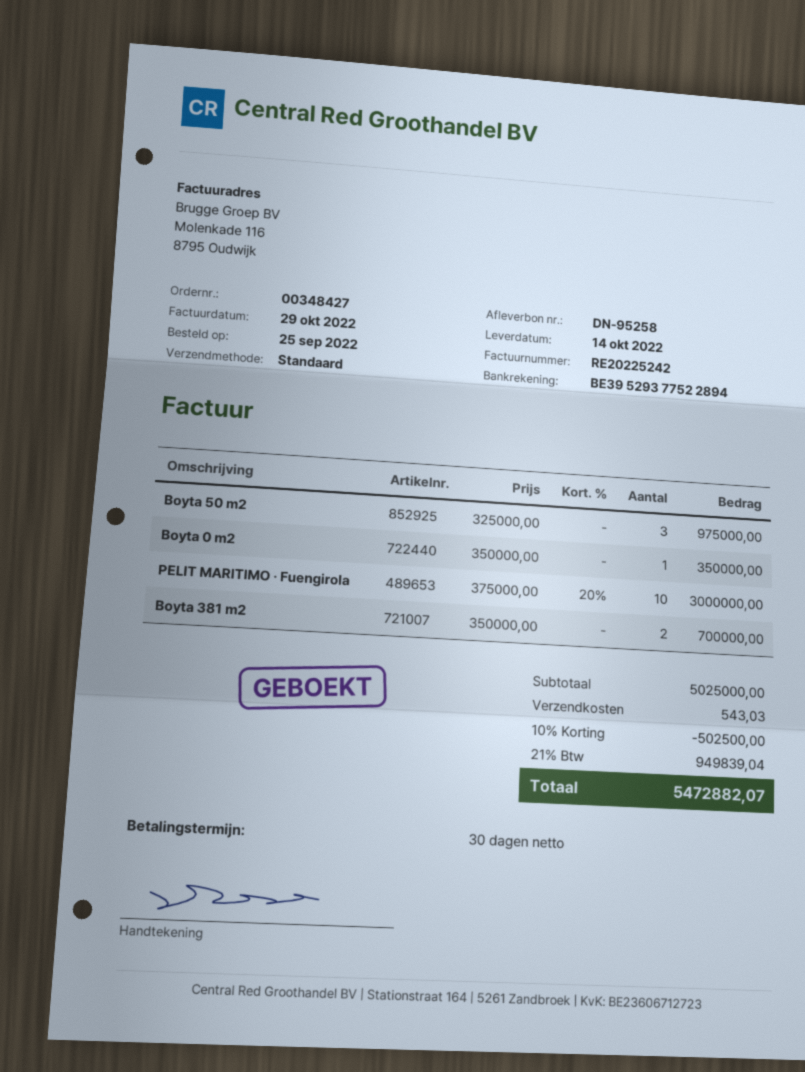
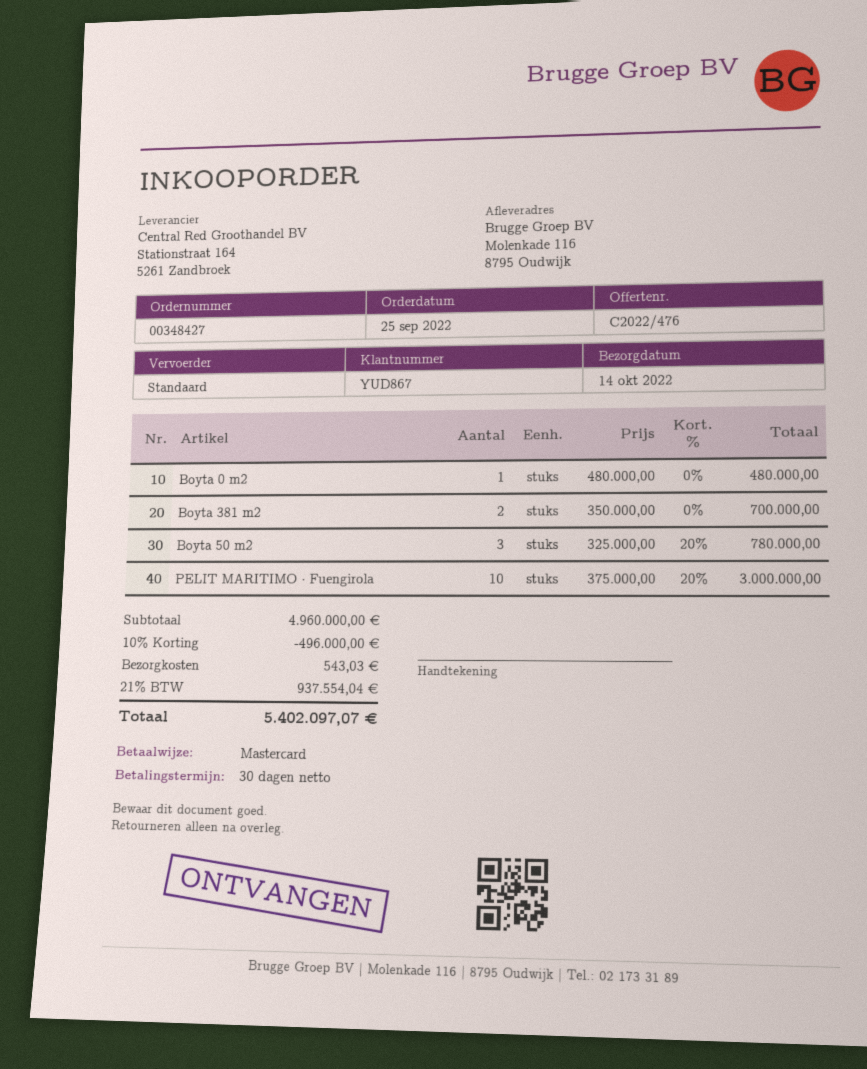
Boyta 50 m2: 3 x 325000.00 = 975000.00 -> 3 x 325000.00 - 20% = 780000.00
Boyta 0 m2: 1 x 350000.00 = 350000.00 -> 1 x 480000.00 = 480000.00
subtotal: 5025000.00 -> 4960000.00
discount: 10% = 502500.00 -> 10% = 496000.00
tax: 21% = 949839.04 -> 21% = 937554.04
total: 5472882.07 -> 5402097.07

